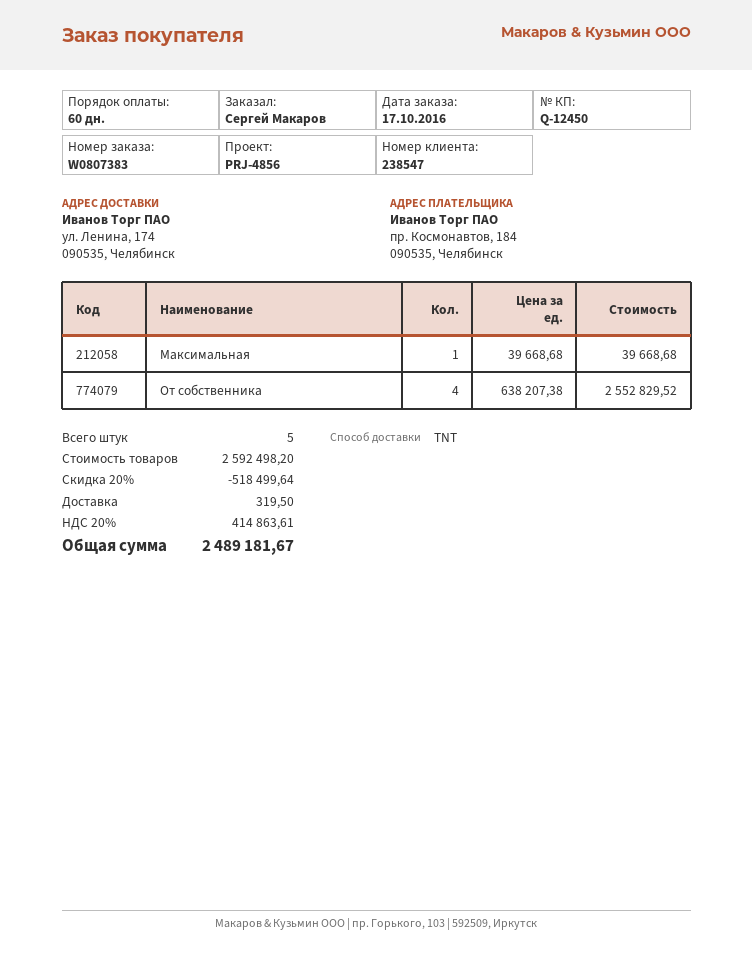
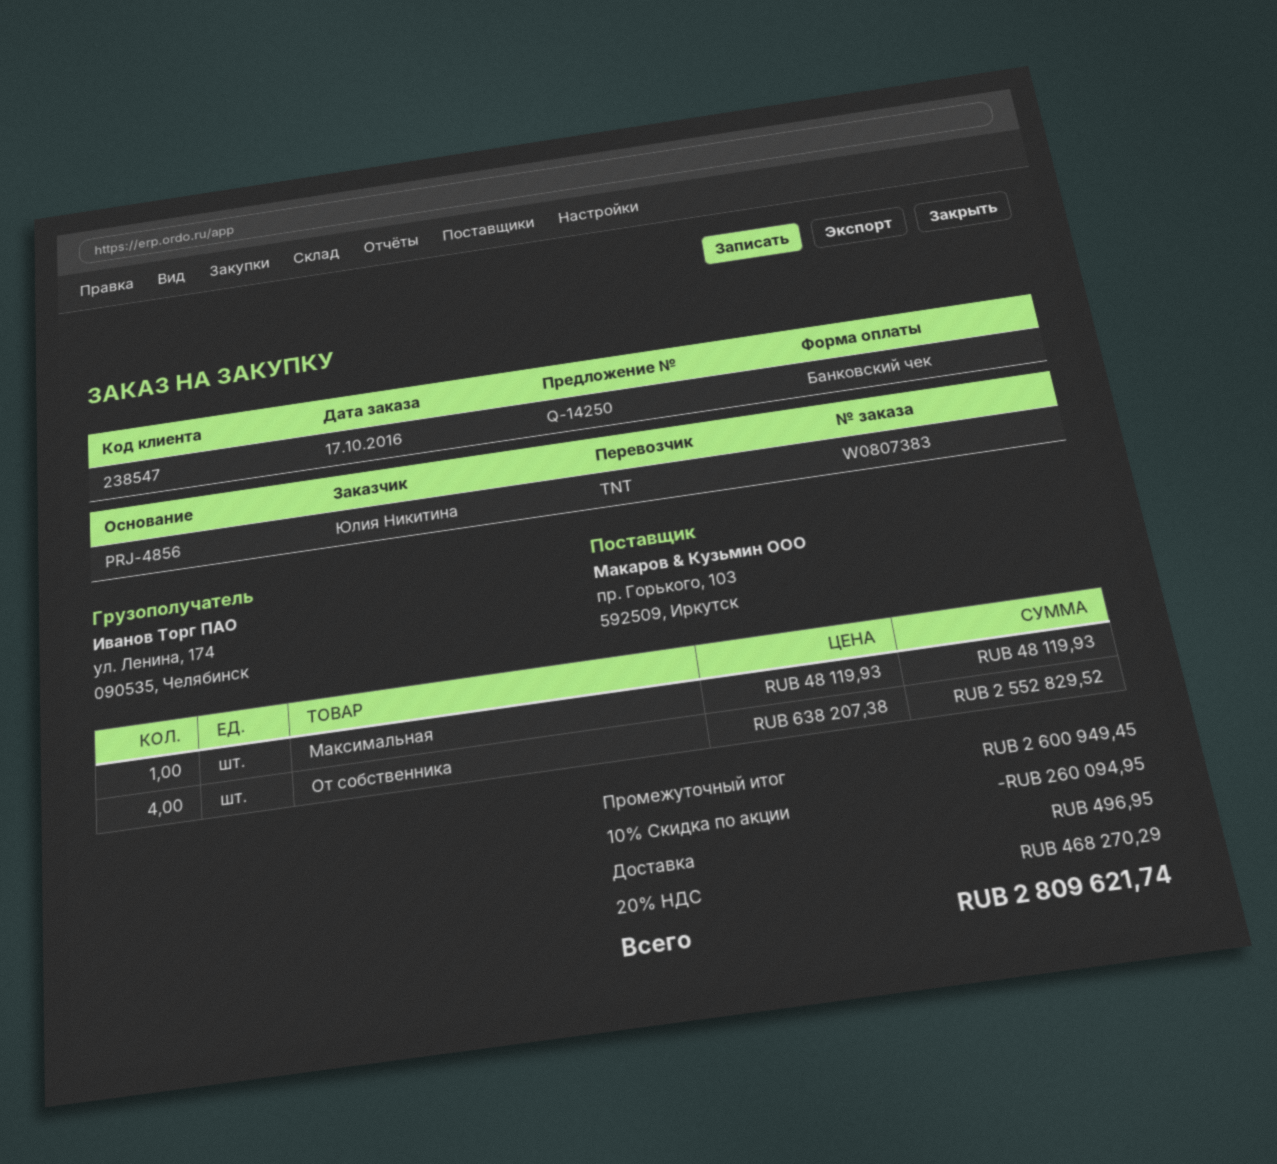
quote number: Q-12450 -> Q-14250
ordered by: Сергей Макаров -> Юлия Никитина
Максимальная: 1 x 39668.68 = 39668.68 -> 1 x 48119.93 = 48119.93
subtotal: 2592498.20 -> 2600949.45
discount: 20% = 518499.64 -> 10% = 260094.95
shipping: 319.50 -> 496.95
tax: 20% = 414863.61 -> 20% = 468270.29
total: 2489181.67 -> 2809621.74

